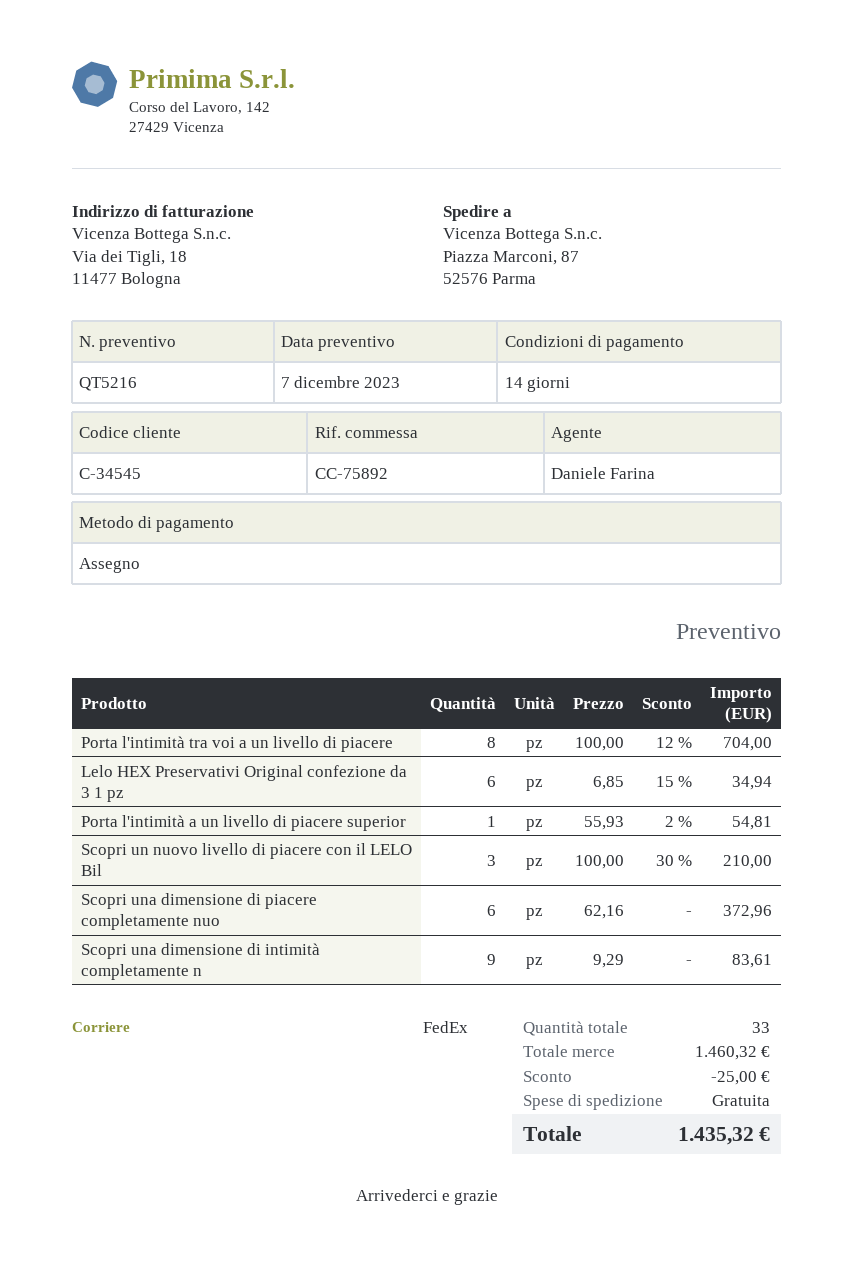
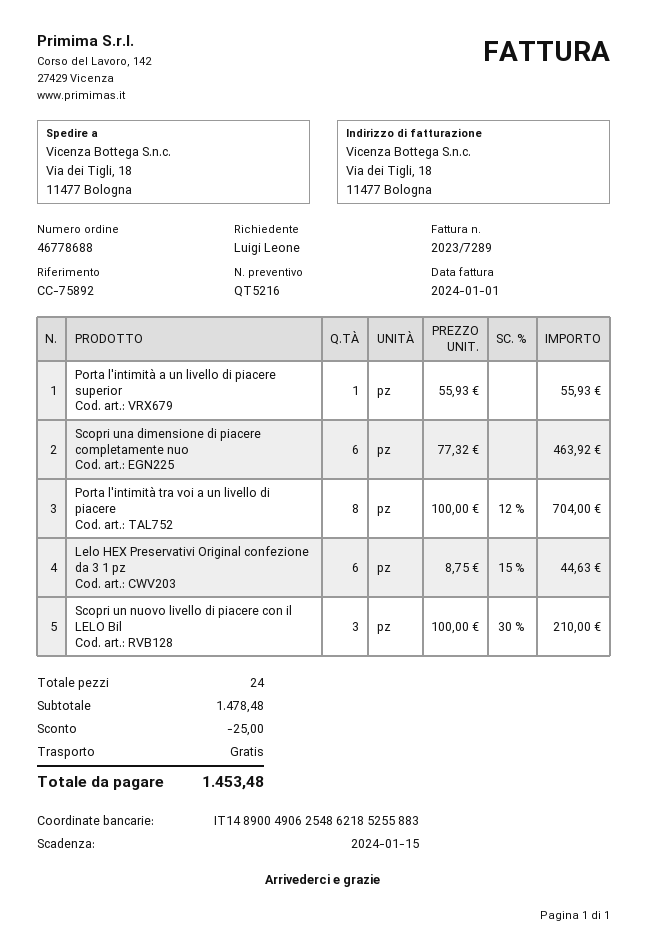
ship to: Piazza Marconi, 87, 52576 Parma -> Via dei Tigli, 18, 11477 Bologna
Lelo HEX Preservativi Original confezione da 3 1 pz: 6 x 6.85 - 15% = 34.94 -> 6 x 8.75 - 15% = 44.63
Porta l'intimità a un livello di piacere superior: 1 x 55.93 - 2% = 54.81 -> 1 x 55.93 = 55.93
Scopri una dimensione di piacere completamente nuo: 6 x 62.16 = 372.96 -> 6 x 77.32 = 463.92
Scopri una dimensione di intimità completamente n: 9 x 9.29 = 83.61 -> none
total quantity: 33 -> 24
subtotal: 1460.32 -> 1478.48
total: 1435.32 -> 1453.48

